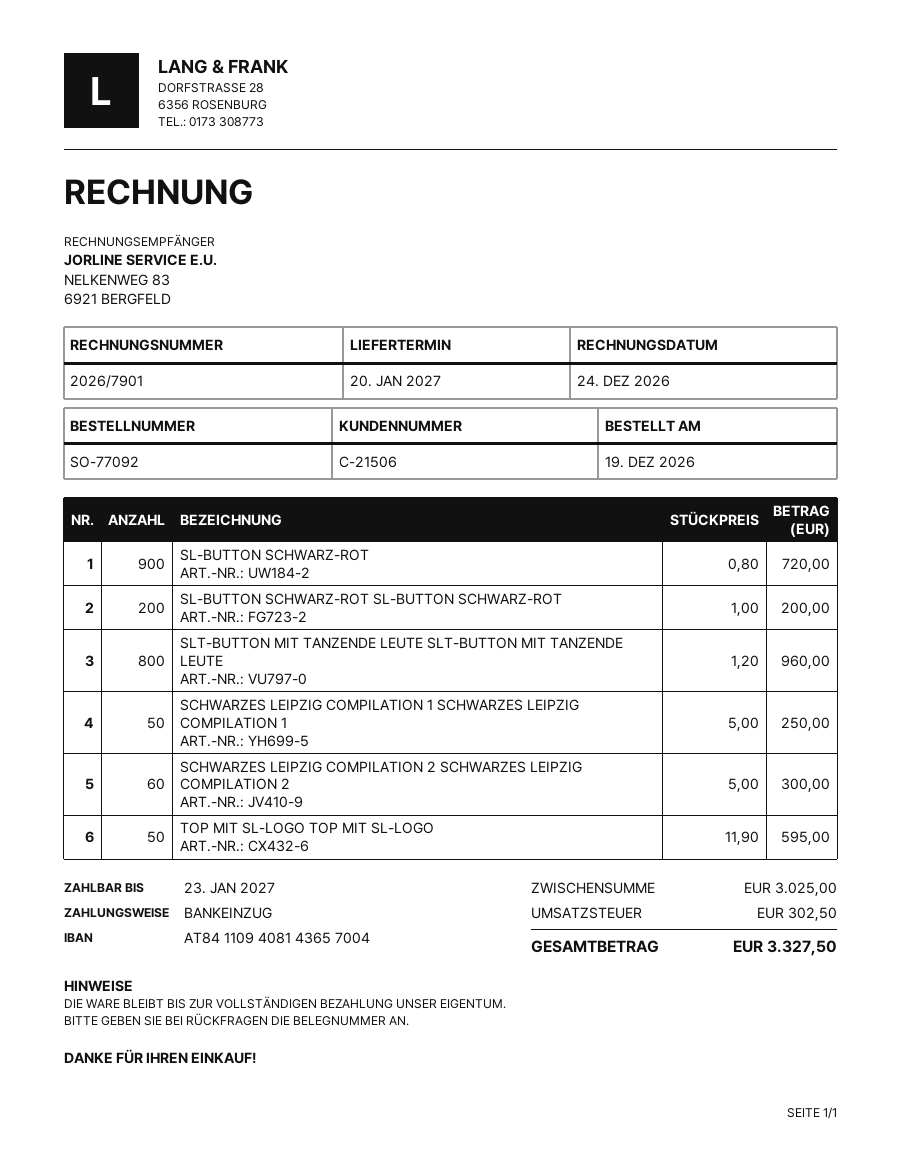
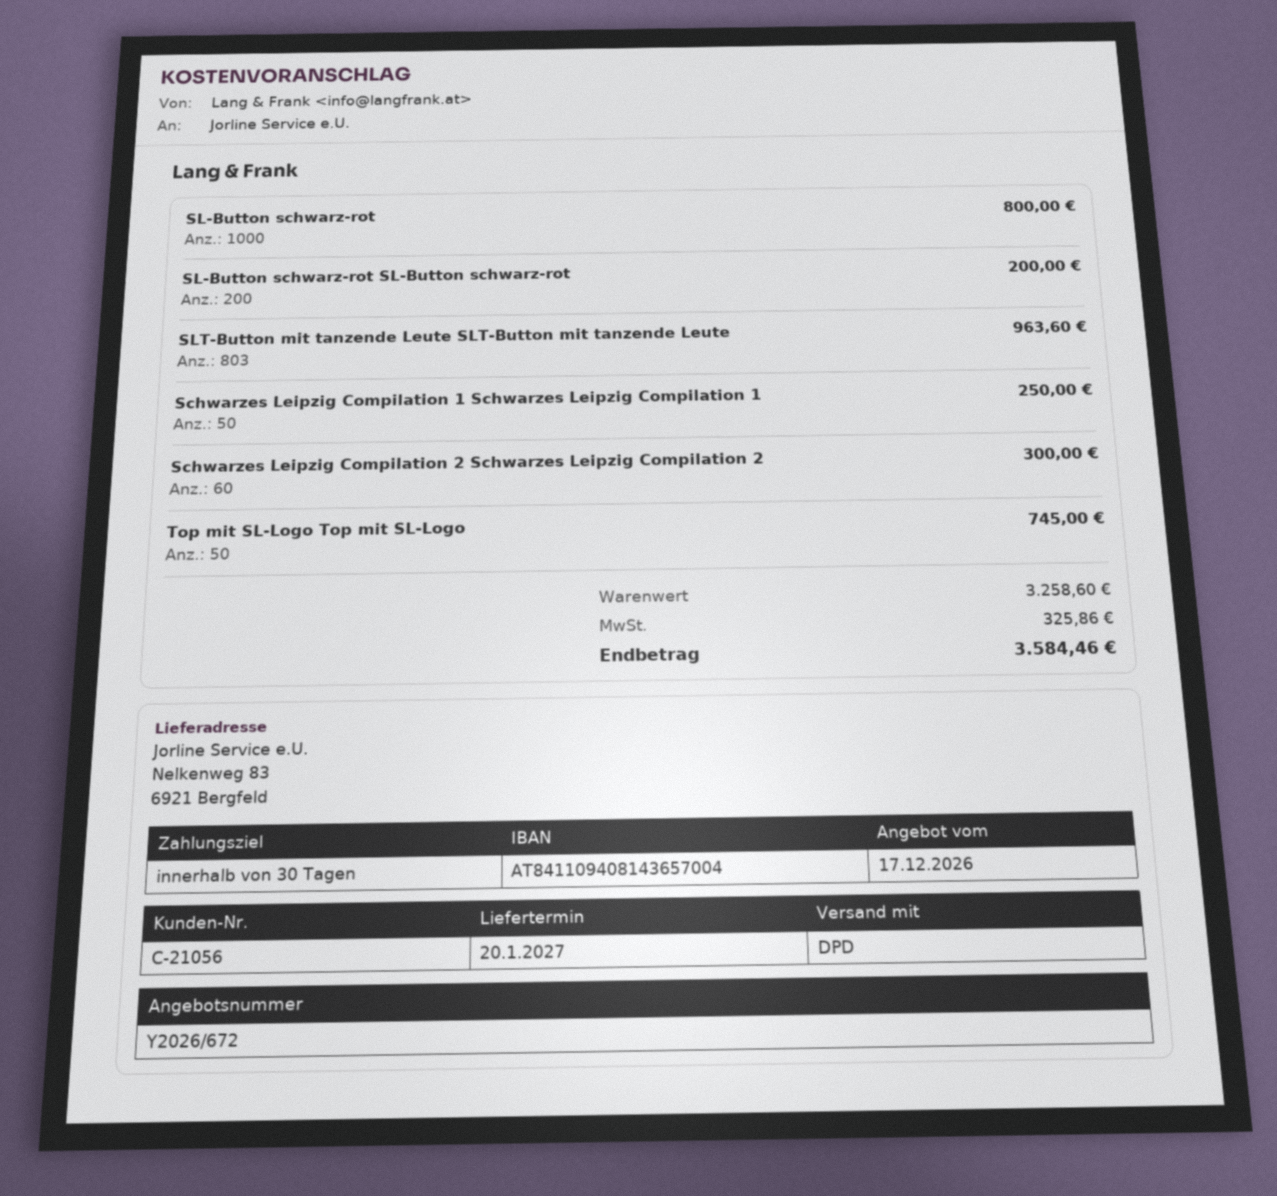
customer number: C-21506 -> C-21056
SL-BUTTON SCHWARZ-ROT: 900 for 720.00 -> 1000 for 800.00
SLT-BUTTON MIT TANZENDE LEUTE SLT-BUTTON MIT TANZENDE LEUTE: 800 for 960.00 -> 803 for 963.60
TOP MIT SL-LOGO TOP MIT SL-LOGO: 50 for 595.00 -> 50 for 745.00
subtotal: 3025.00 -> 3258.60
tax: 302.50 -> 325.86
total: 3327.50 -> 3584.46

